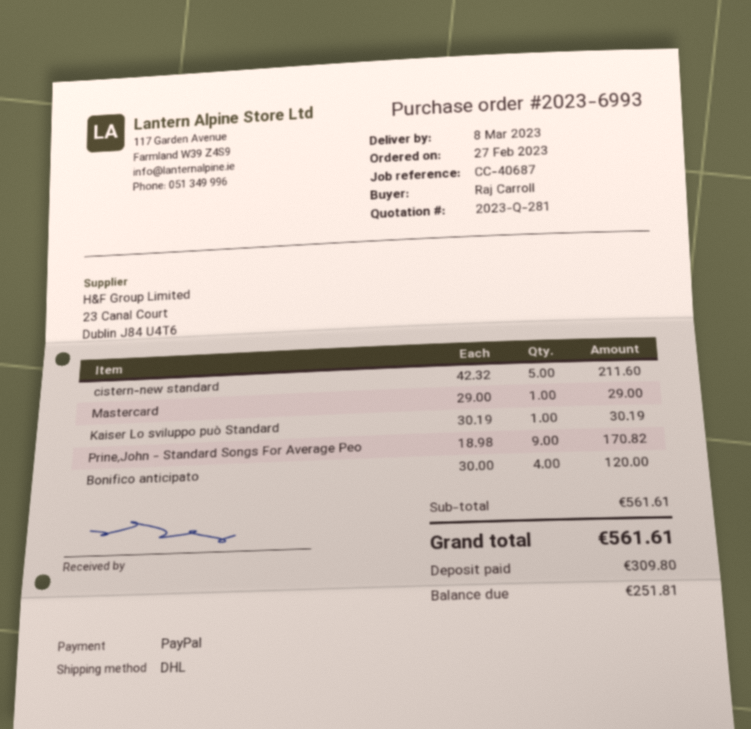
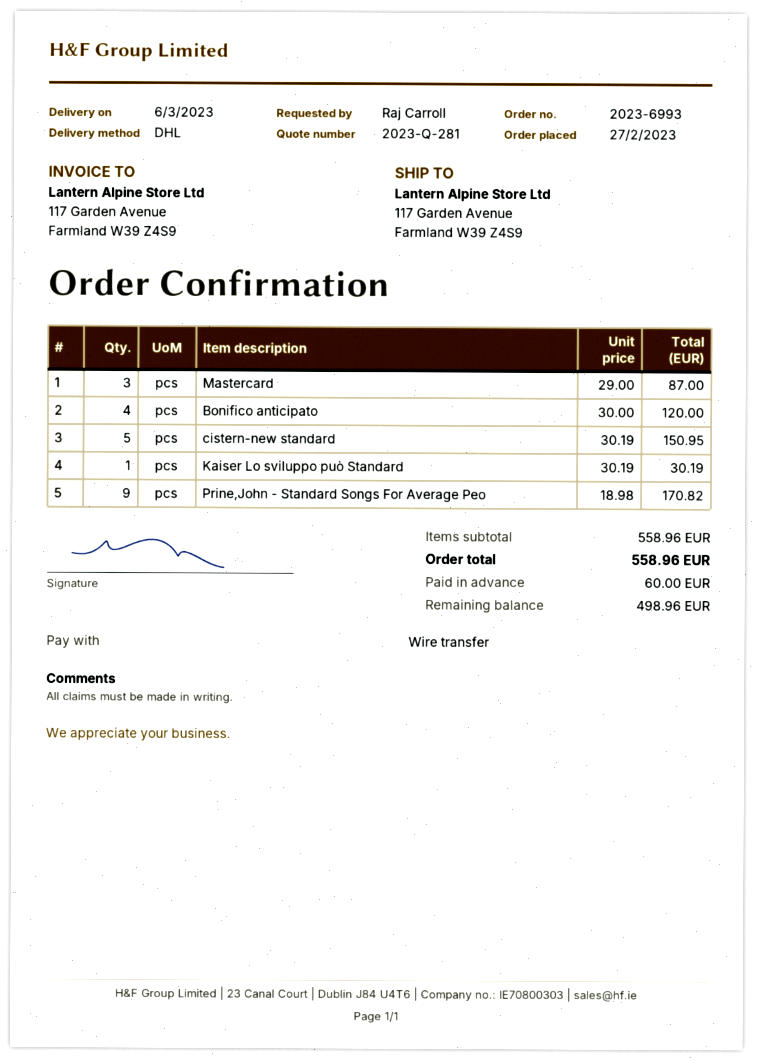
delivery date: 2023-03-08 -> 2023-03-06
payment method: PayPal -> bank transfer
cistern-new standard: 5 x 42.32 = 211.60 -> 5 x 30.19 = 150.95
Mastercard: 1 x 29.00 = 29.00 -> 3 x 29.00 = 87.00
subtotal: 561.61 -> 558.96
total: 561.61 -> 558.96
deposit: 309.80 -> 60.00
balance: 251.81 -> 498.96

